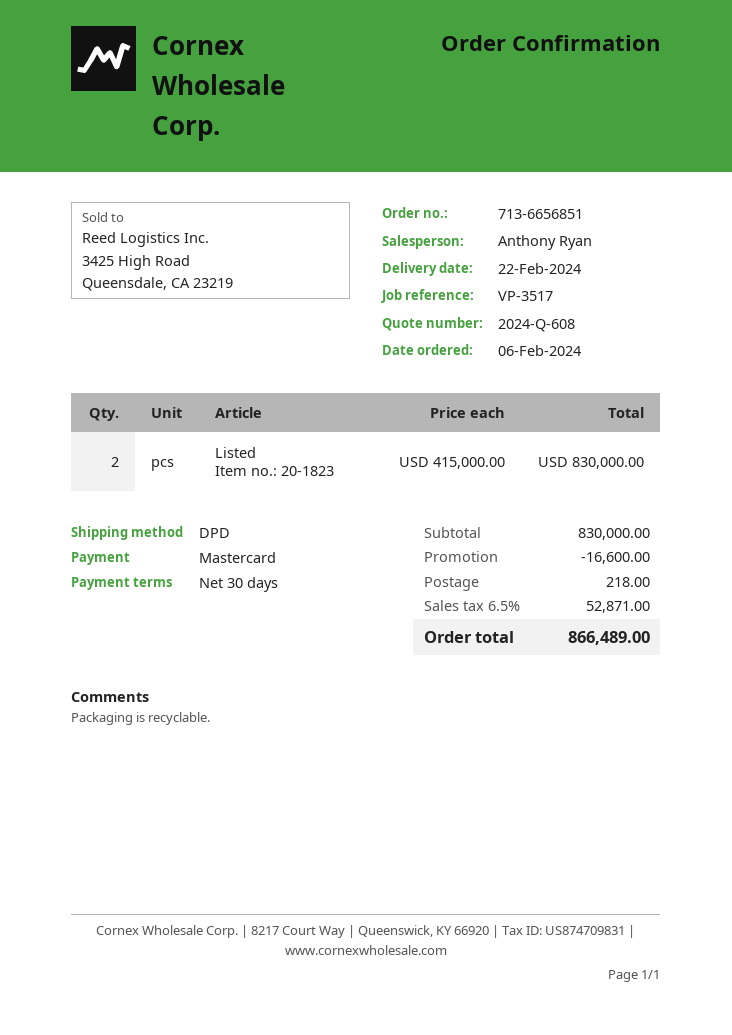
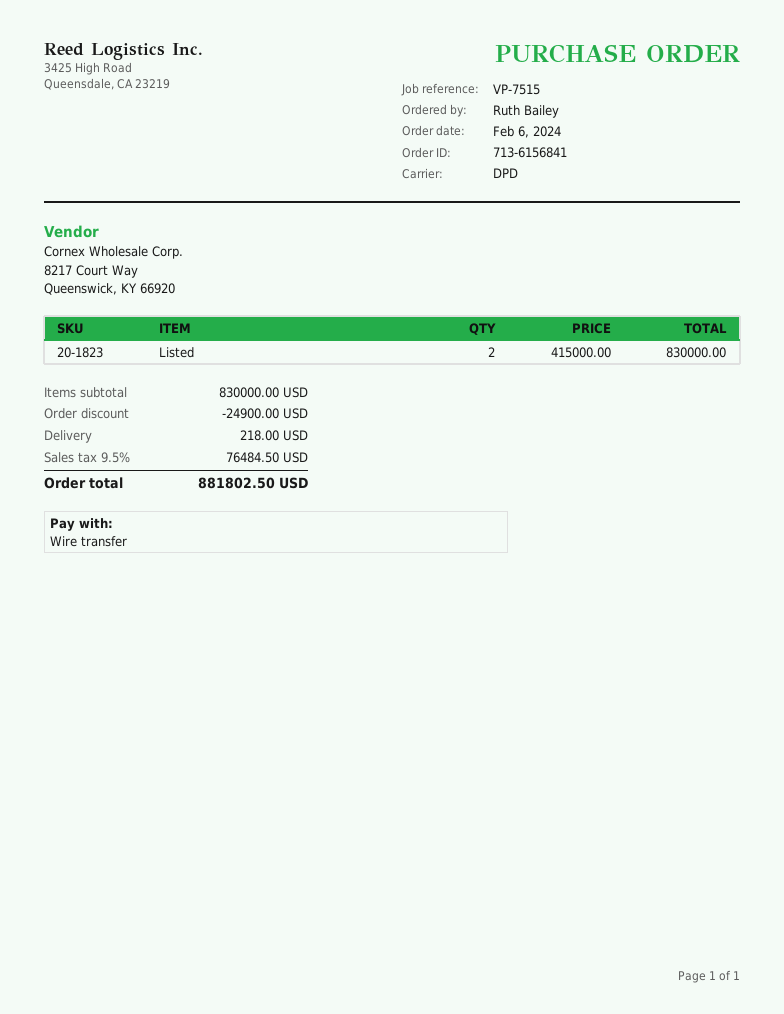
order number: 713-6656851 -> 713-6156841
reference: VP-3517 -> VP-7515
payment method: Mastercard -> bank transfer
discount: 16600.00 -> 24900.00
tax: 6.5% = 52871.00 -> 9.5% = 76484.50
total: 866489.00 -> 881802.50

